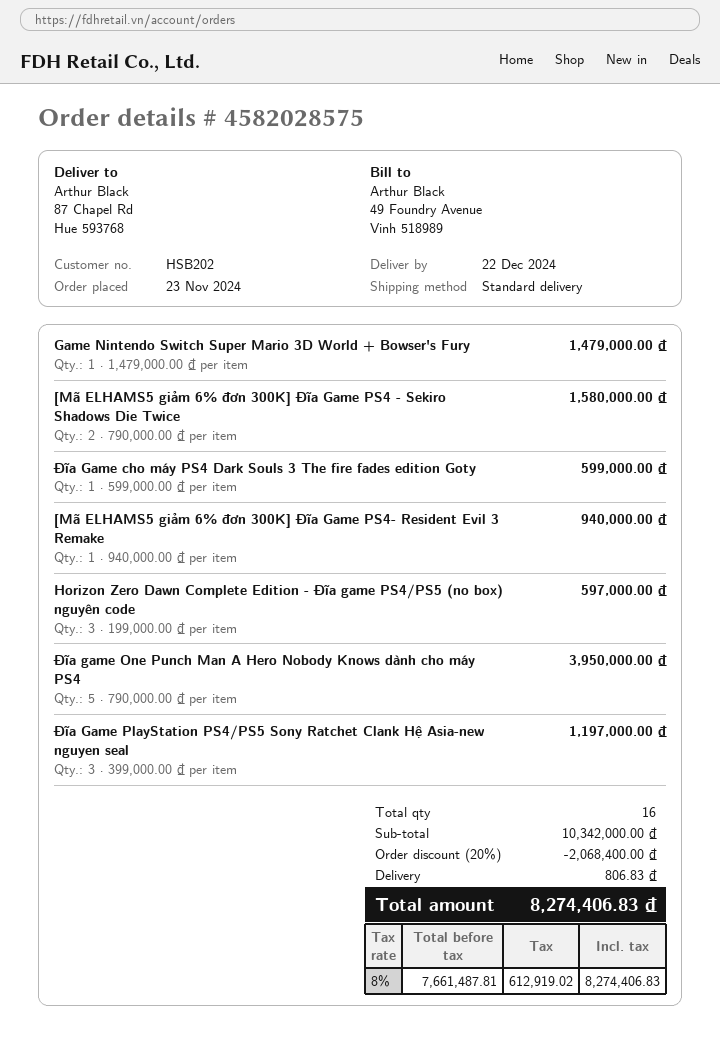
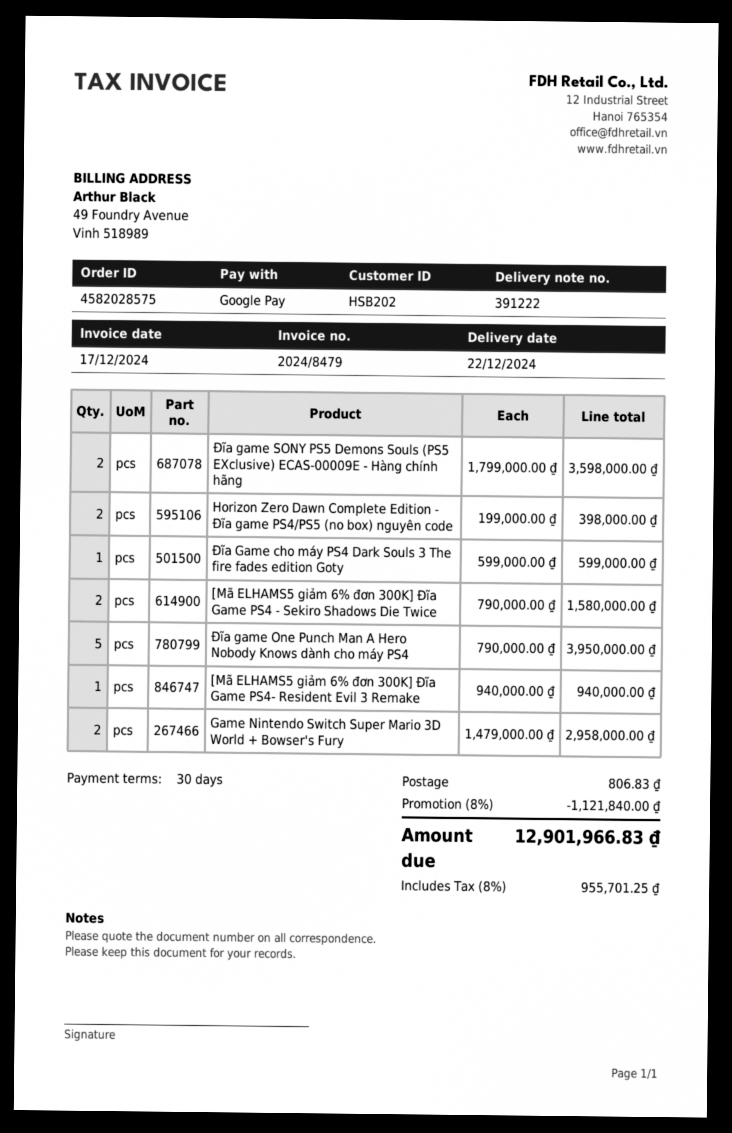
Game Nintendo Switch Super Mario 3D World + Bowser's Fury: 1 x 1479000.00 = 1479000.00 -> 2 x 1479000.00 = 2958000.00
Horizon Zero Dawn Complete Edition - Đĩa game PS4/PS5 (no box) nguyên code: 3 x 199000.00 = 597000.00 -> 2 x 199000.00 = 398000.00
Đĩa Game PlayStation PS4/PS5 Sony Ratchet Clank Hệ Asia-new nguyen seal: 3 x 399000.00 = 1197000.00 -> none
Đĩa game SONY PS5 Demons Souls (PS5 EXclusive) ECAS-00009E - Hàng chính hãng: none -> 2 x 1799000.00 = 3598000.00
discount: 20% = 2068400.00 -> 8% = 1121840.00
tax: 8% = 612919.02 -> 8% = 955701.25
total: 8274406.83 -> 12901966.83

